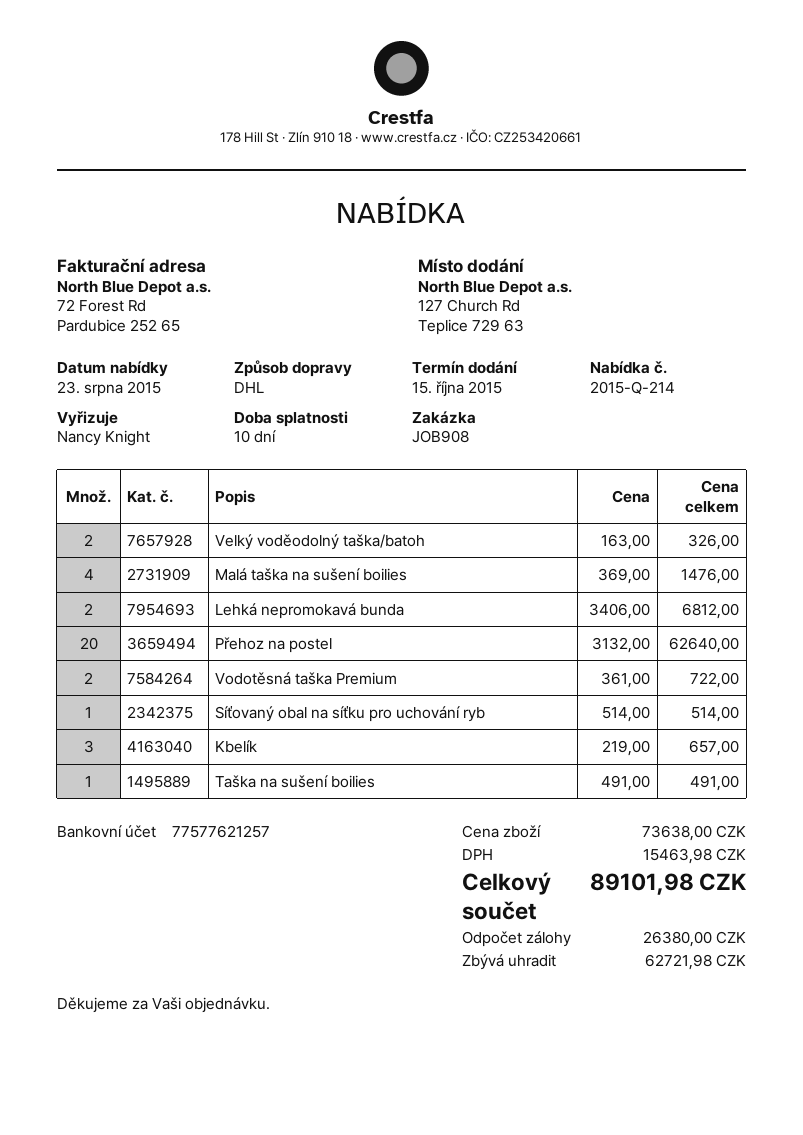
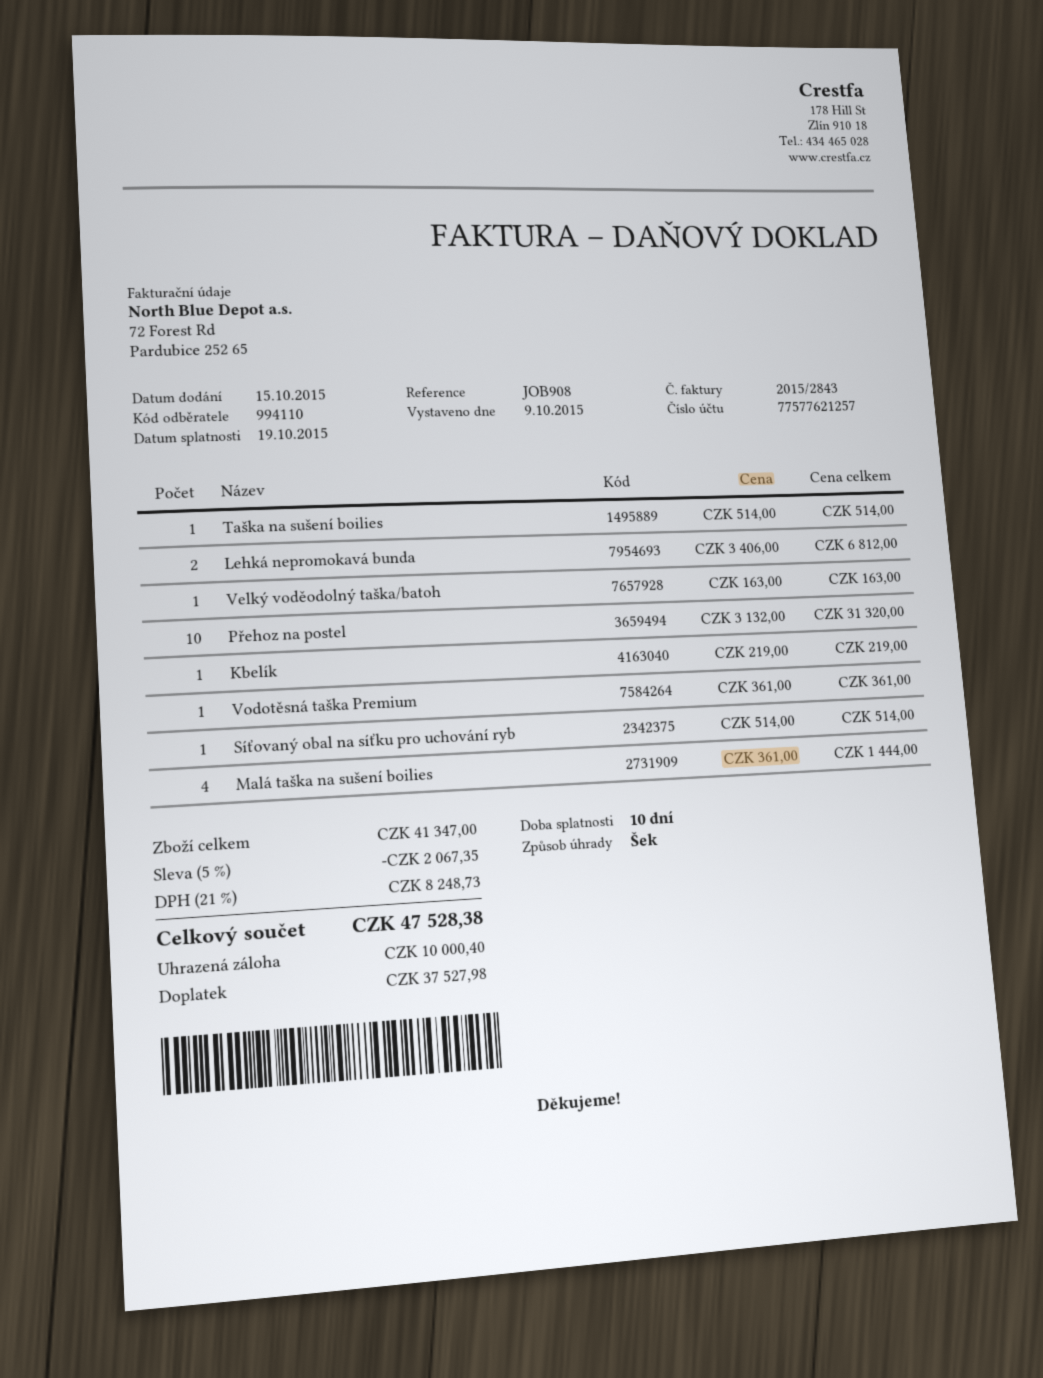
Velký voděodolný taška/batoh: 2 x 163.00 = 326.00 -> 1 x 163.00 = 163.00
Malá taška na sušení boilies: 4 x 369.00 = 1476.00 -> 4 x 361.00 = 1444.00
Přehoz na postel: 20 x 3132.00 = 62640.00 -> 10 x 3132.00 = 31320.00
Vodotěsná taška Premium: 2 x 361.00 = 722.00 -> 1 x 361.00 = 361.00
Kbelík: 3 x 219.00 = 657.00 -> 1 x 219.00 = 219.00
Taška na sušení boilies: 1 x 491.00 = 491.00 -> 1 x 514.00 = 514.00
subtotal: 73638.00 -> 41347.00
discount: none -> 5% = 2067.35
tax: 15463.98 -> 8248.73
total: 89101.98 -> 47528.38
deposit: 26380.00 -> 10000.40
balance: 62721.98 -> 37527.98

